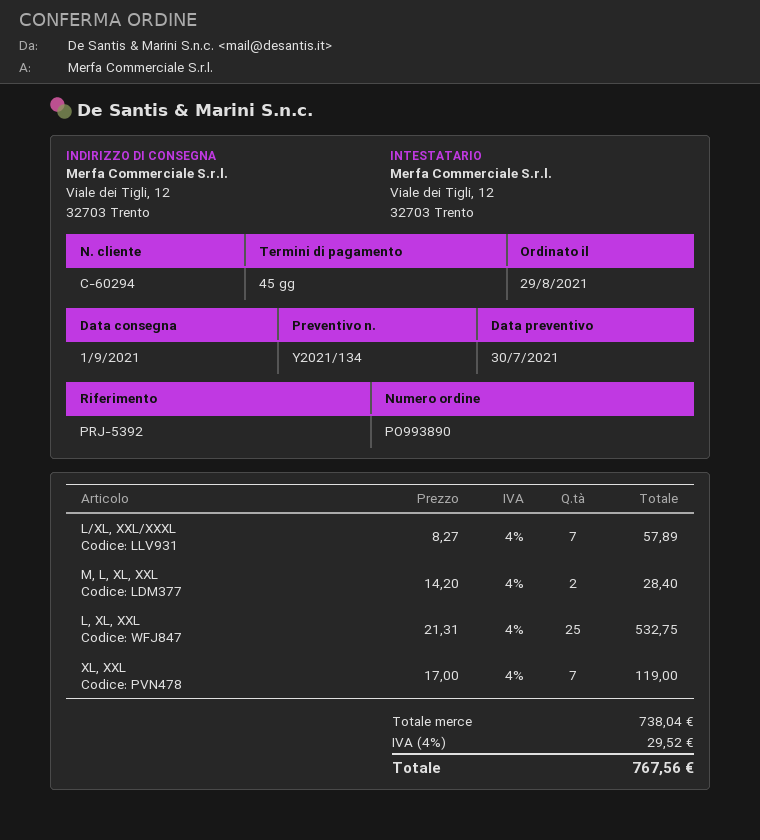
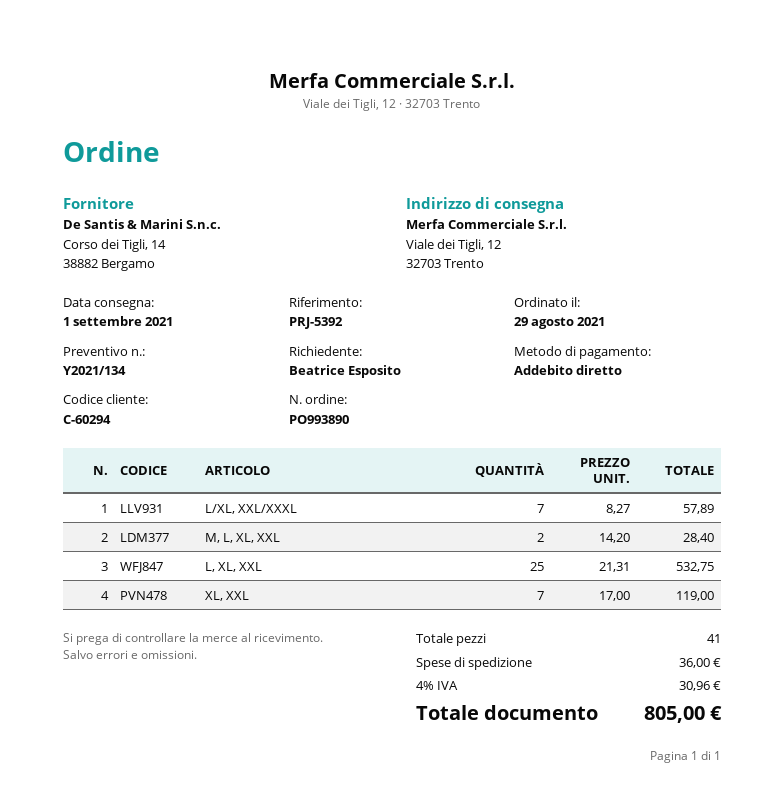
shipping: none -> 36.00
tax: 4% = 29.52 -> 4% = 30.96
total: 767.56 -> 805.00

